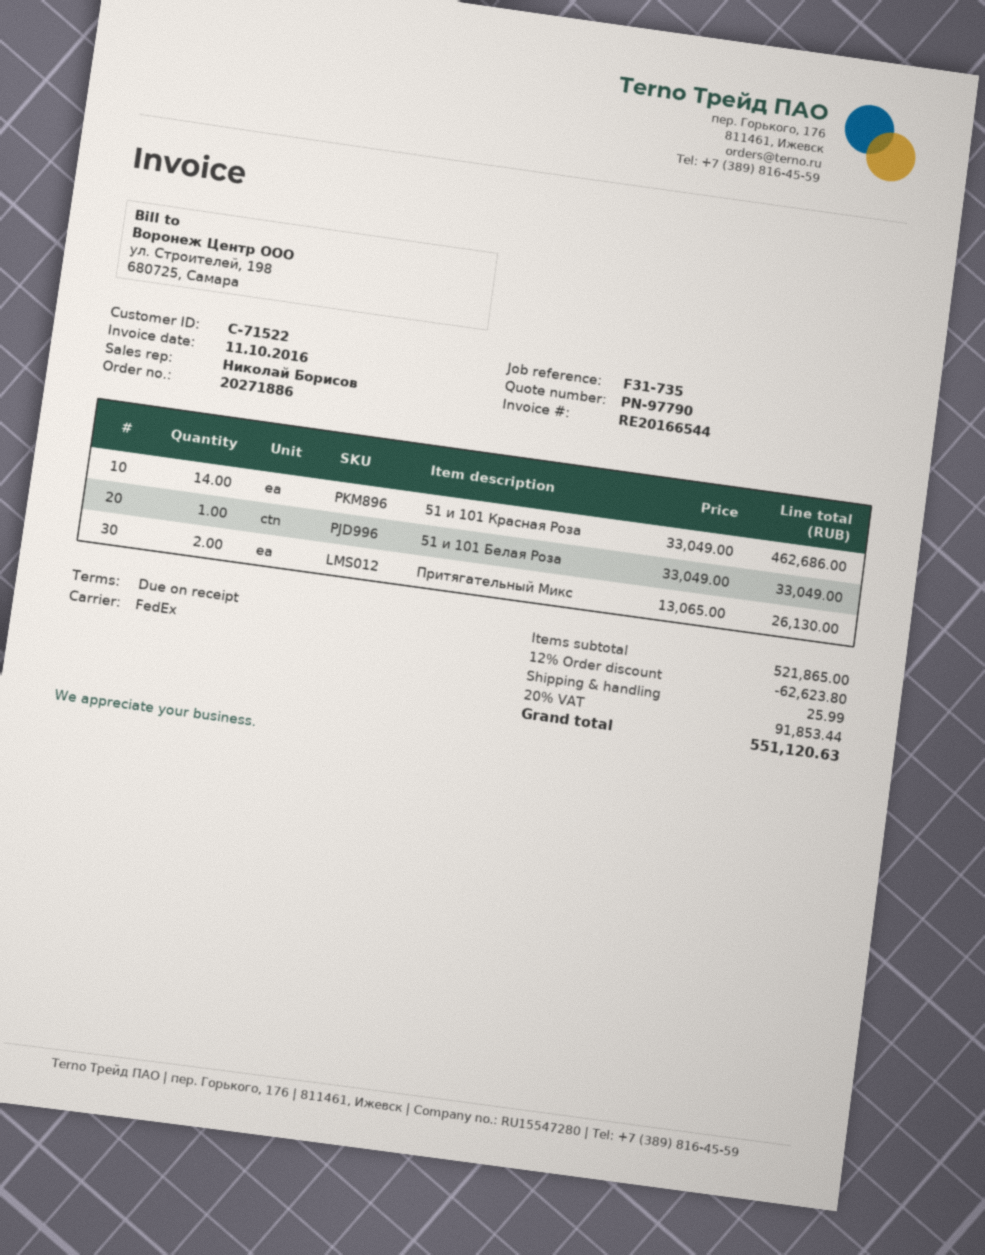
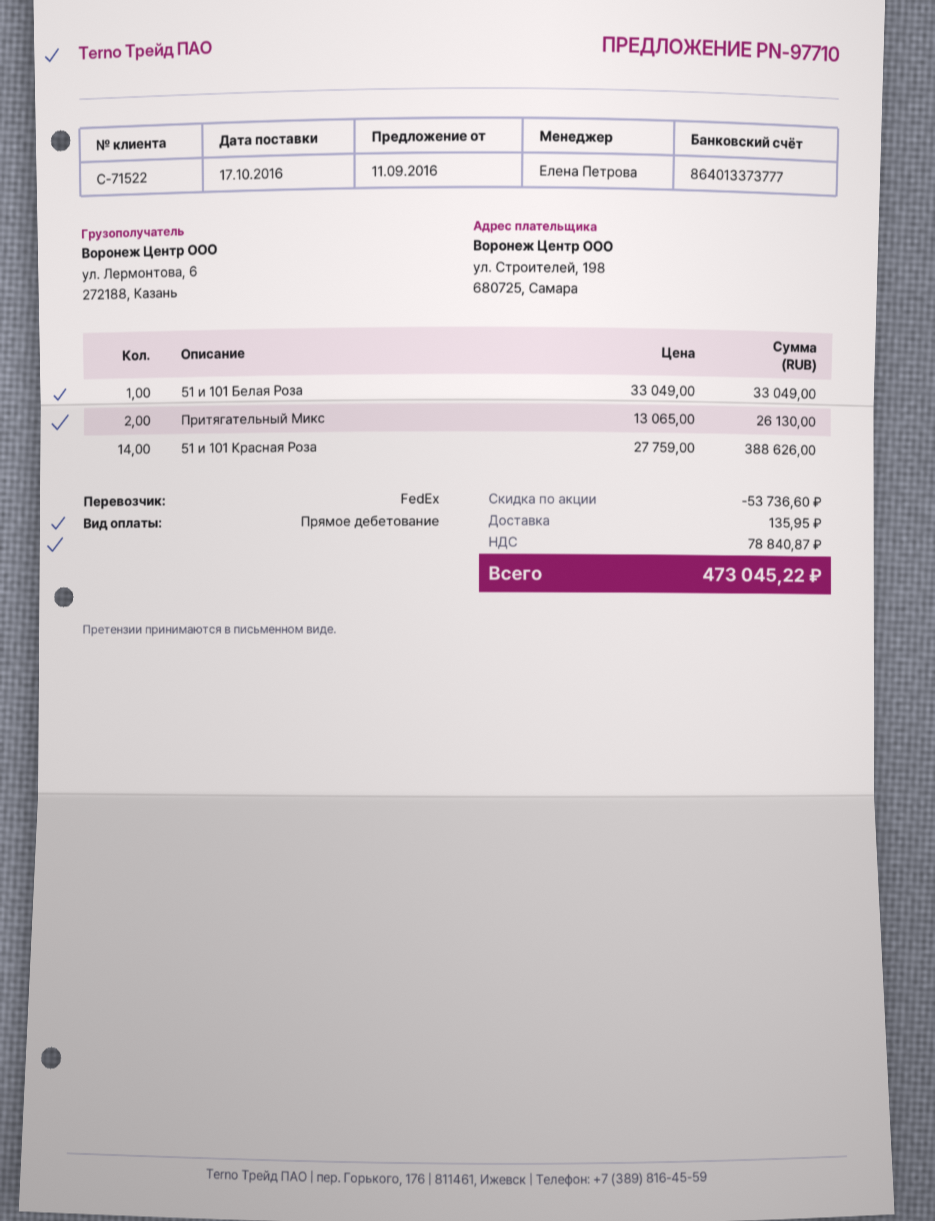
quote number: PN-97790 -> PN-97710
sales rep: Николай Борисов -> Елена Петрова
51 и 101 Красная Роза: 14 x 33049.00 = 462686.00 -> 14 x 27759.00 = 388626.00
discount: 62623.80 -> 53736.60
shipping: 25.99 -> 135.95
tax: 91853.44 -> 78840.87
total: 551120.63 -> 473045.22

